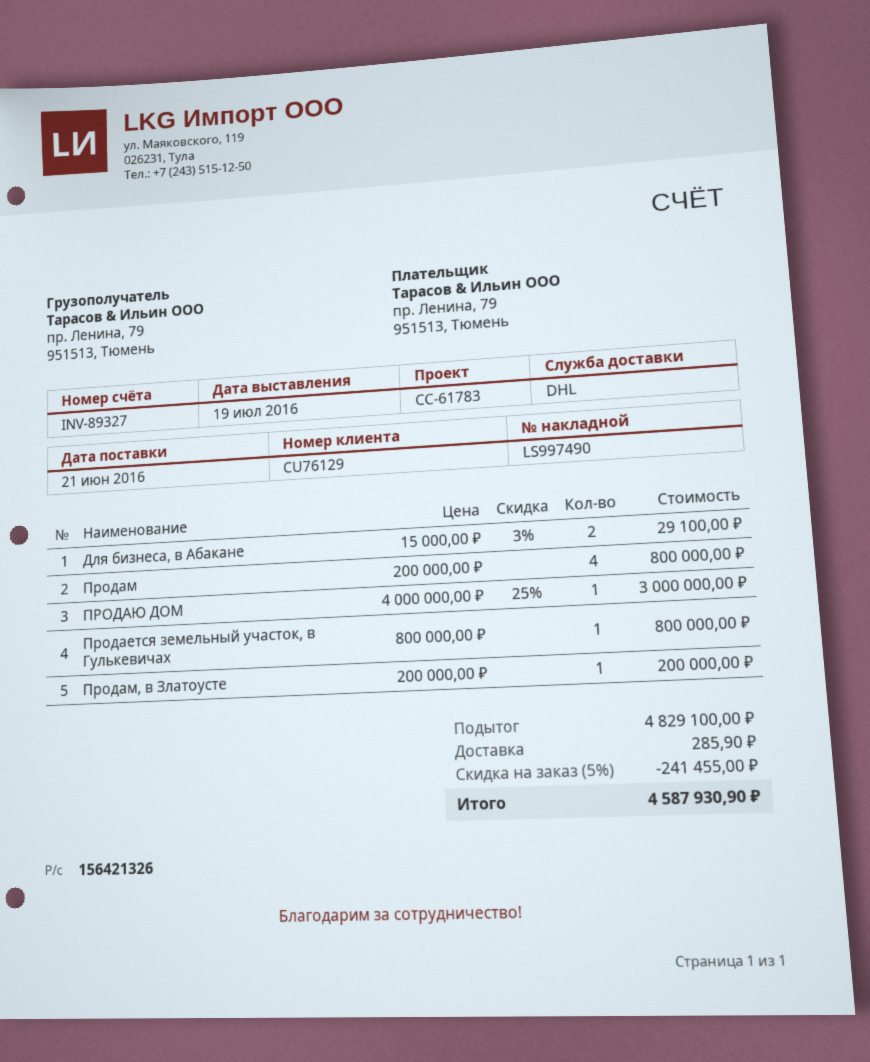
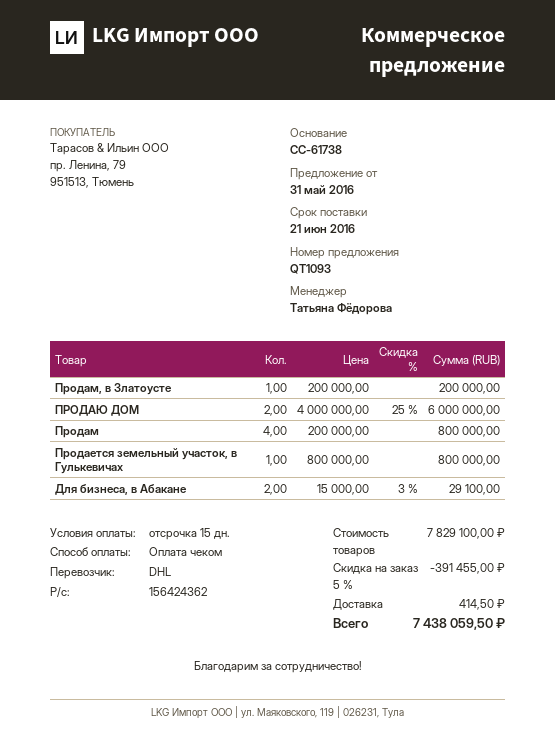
reference: CC-61783 -> CC-61738
bank account: 156421326 -> 156424362
ПРОДАЮ ДОМ: 1 x 4000000.00 - 25% = 3000000.00 -> 2 x 4000000.00 - 25% = 6000000.00
subtotal: 4829100.00 -> 7829100.00
discount: 5% = 241455.00 -> 5% = 391455.00
shipping: 285.90 -> 414.50
total: 4587930.90 -> 7438059.50

